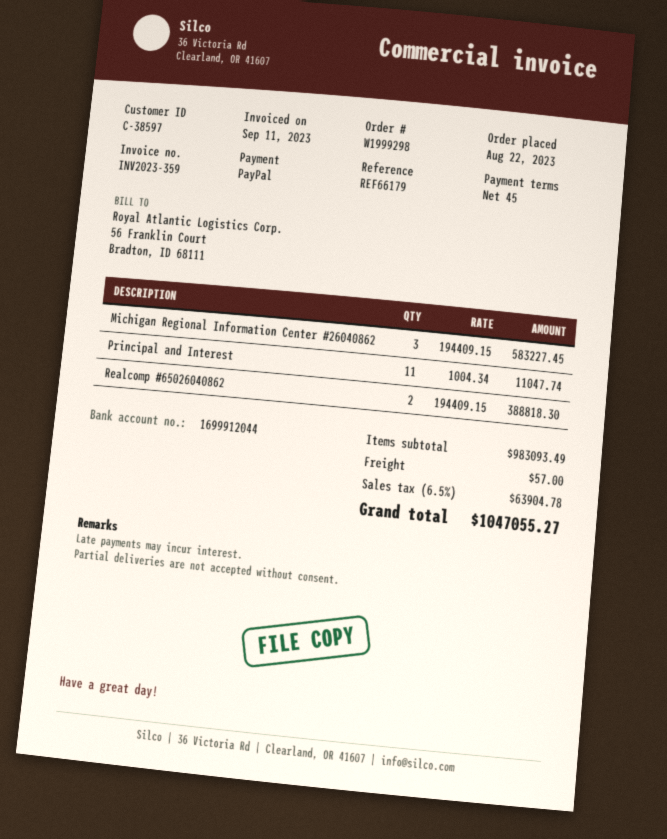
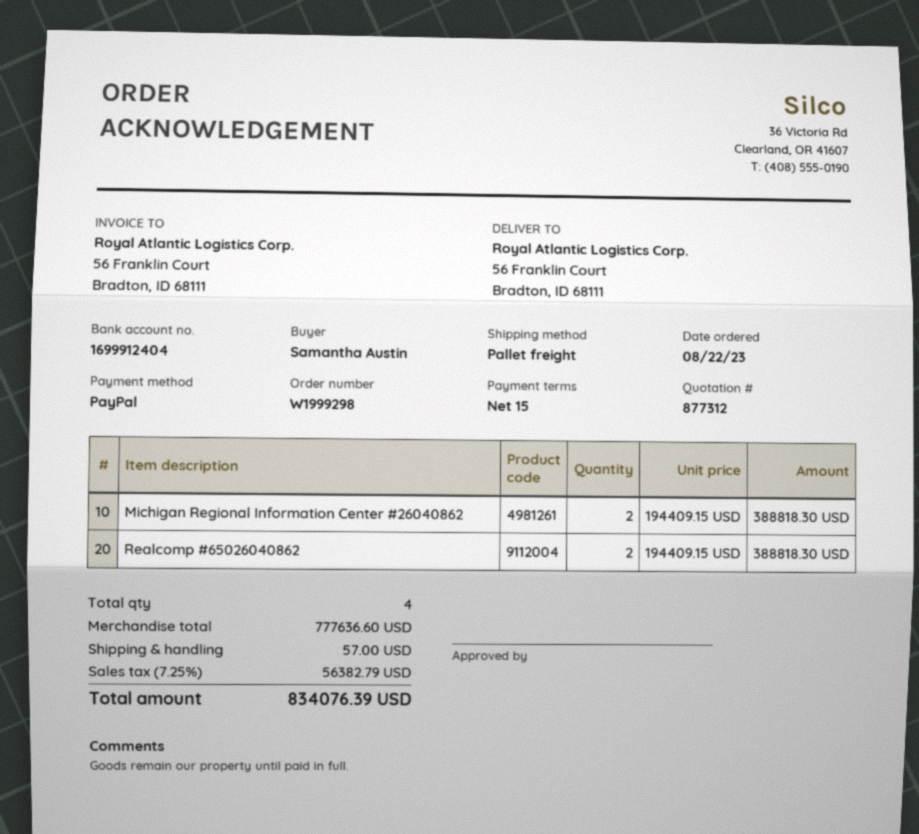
payment terms: 45 days -> 15 days
bank account: 1699912044 -> 1699912404
Michigan Regional Information Center #26040862: 3 x 194409.15 = 583227.45 -> 2 x 194409.15 = 388818.30
Principal and Interest: 11 x 1004.34 = 11047.74 -> none
subtotal: 983093.49 -> 777636.60
tax: 6.5% = 63904.78 -> 7.25% = 56382.79
total: 1047055.27 -> 834076.39

